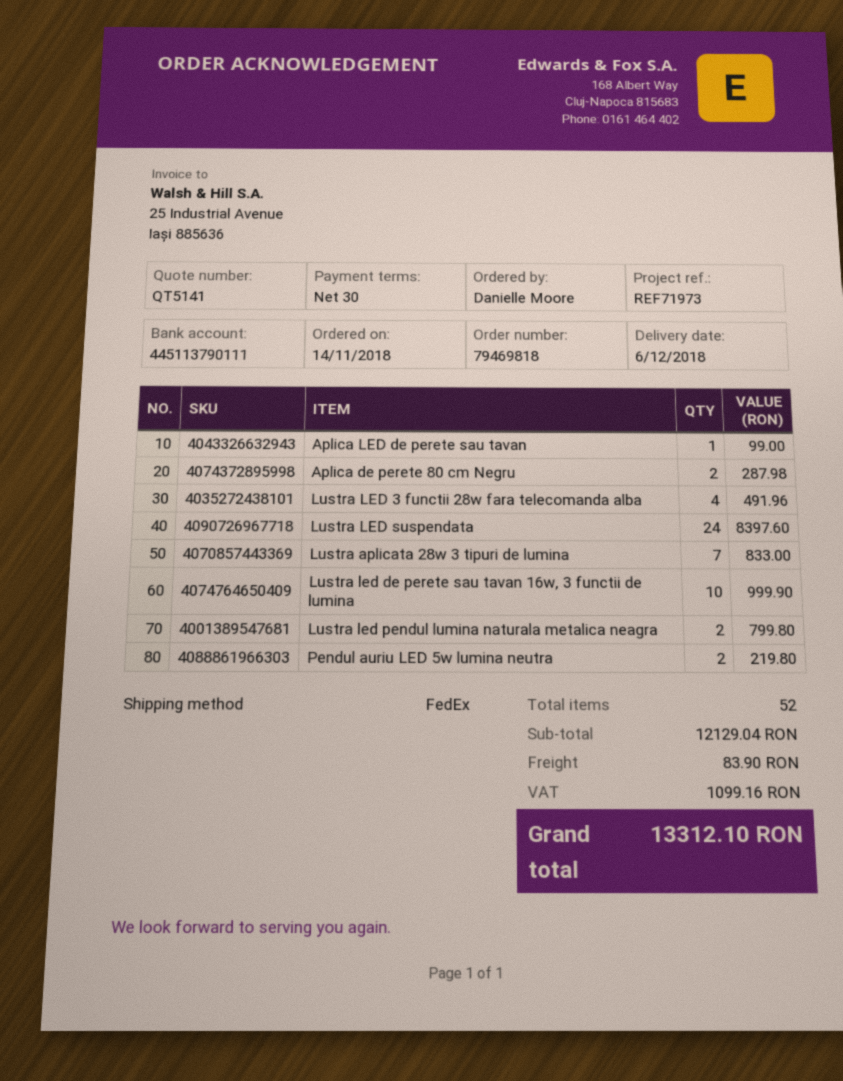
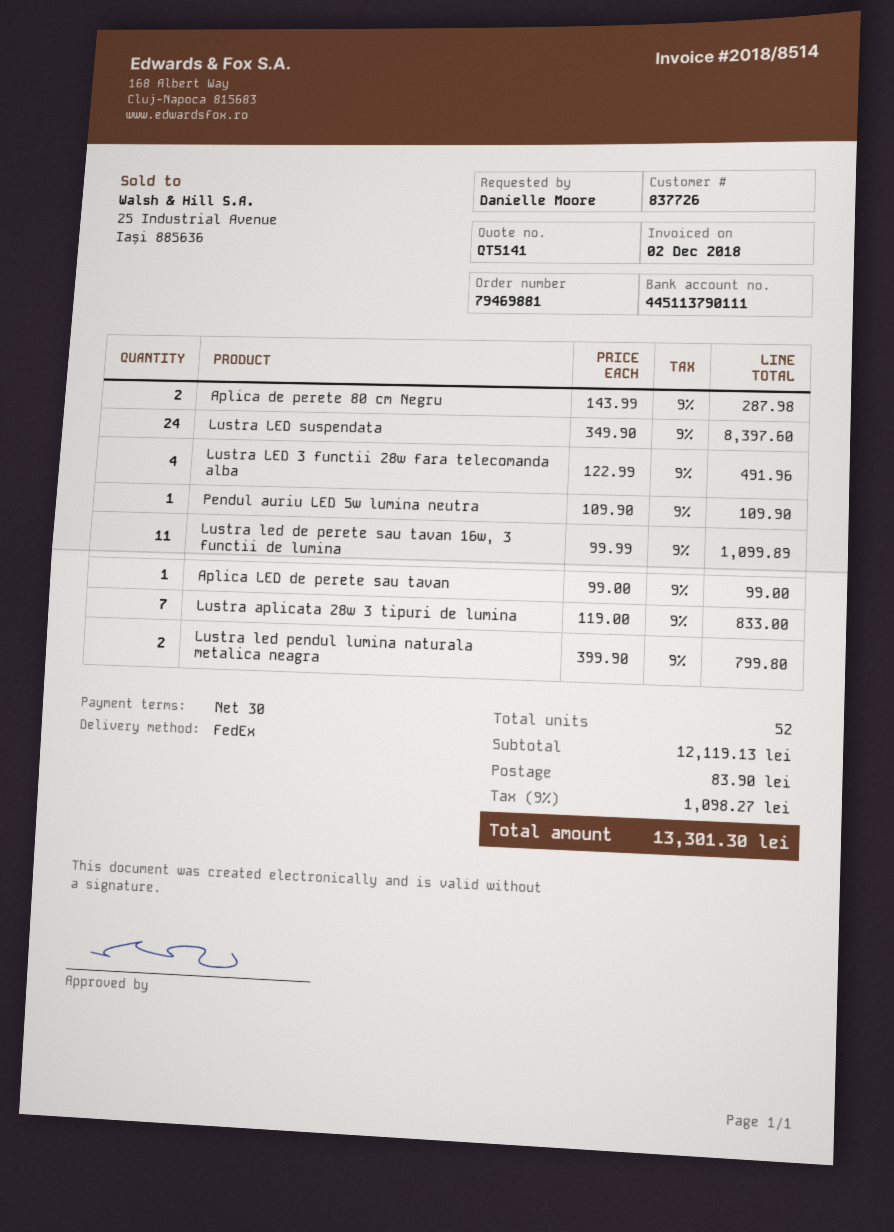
order number: 79469818 -> 79469881
Lustra led de perete sau tavan 16w, 3 functii de lumina: 10 for 999.90 -> 11 for 1099.89
Pendul auriu LED 5w lumina neutra: 2 for 219.80 -> 1 for 109.90
subtotal: 12129.04 -> 12119.13
tax: 1099.16 -> 1098.27
total: 13312.10 -> 13301.30

